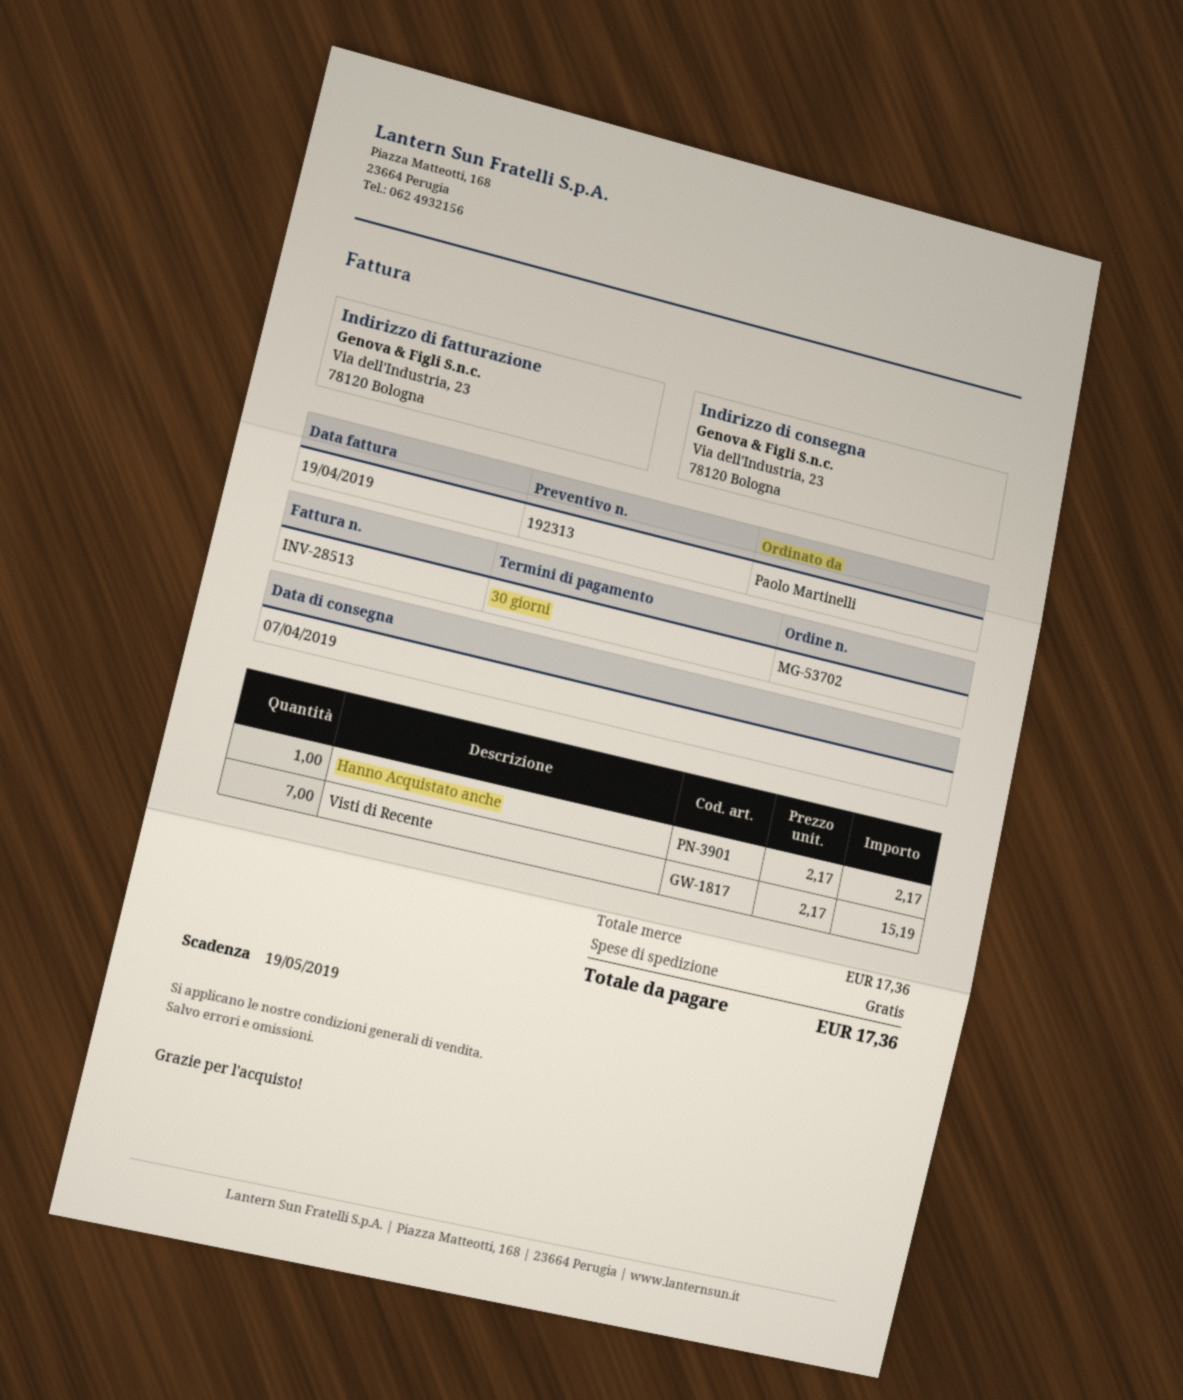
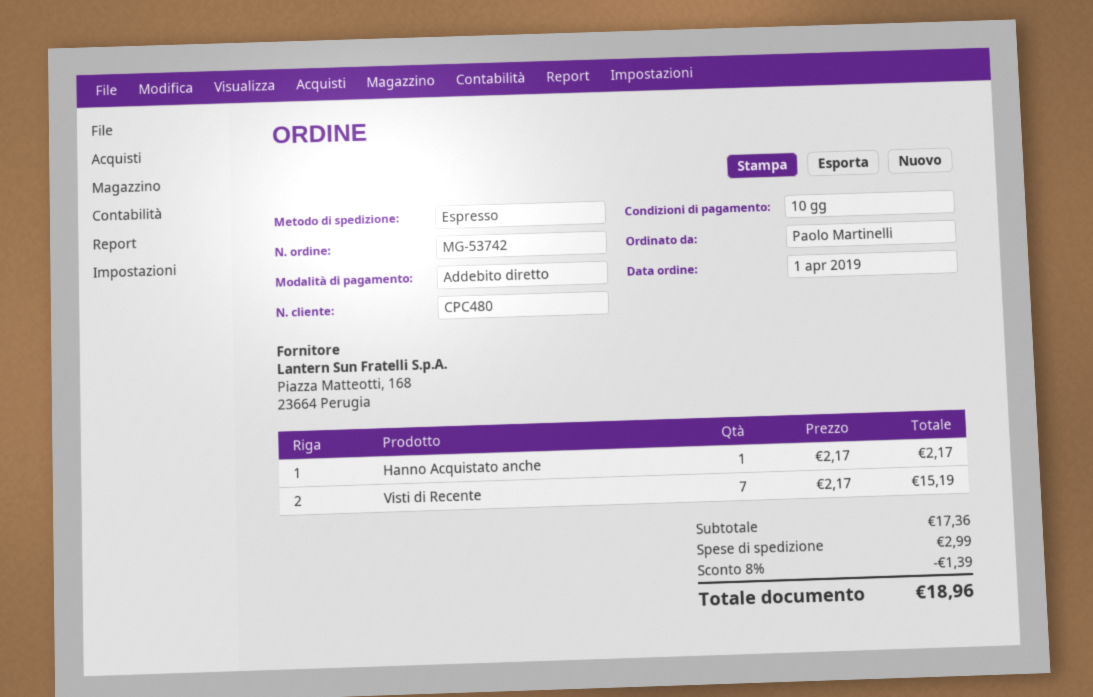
order number: MG-53702 -> MG-53742
payment terms: 30 days -> 10 days
discount: none -> 8% = 1.39
shipping: 0.00 -> 2.99
total: 17.36 -> 18.96

